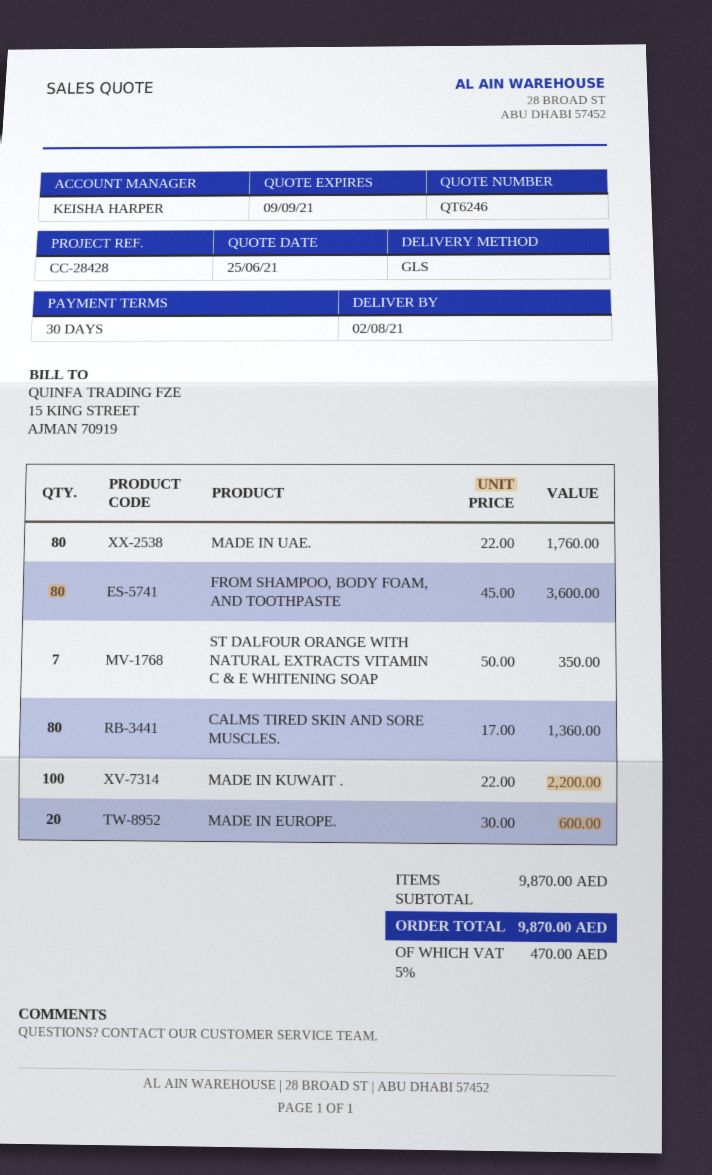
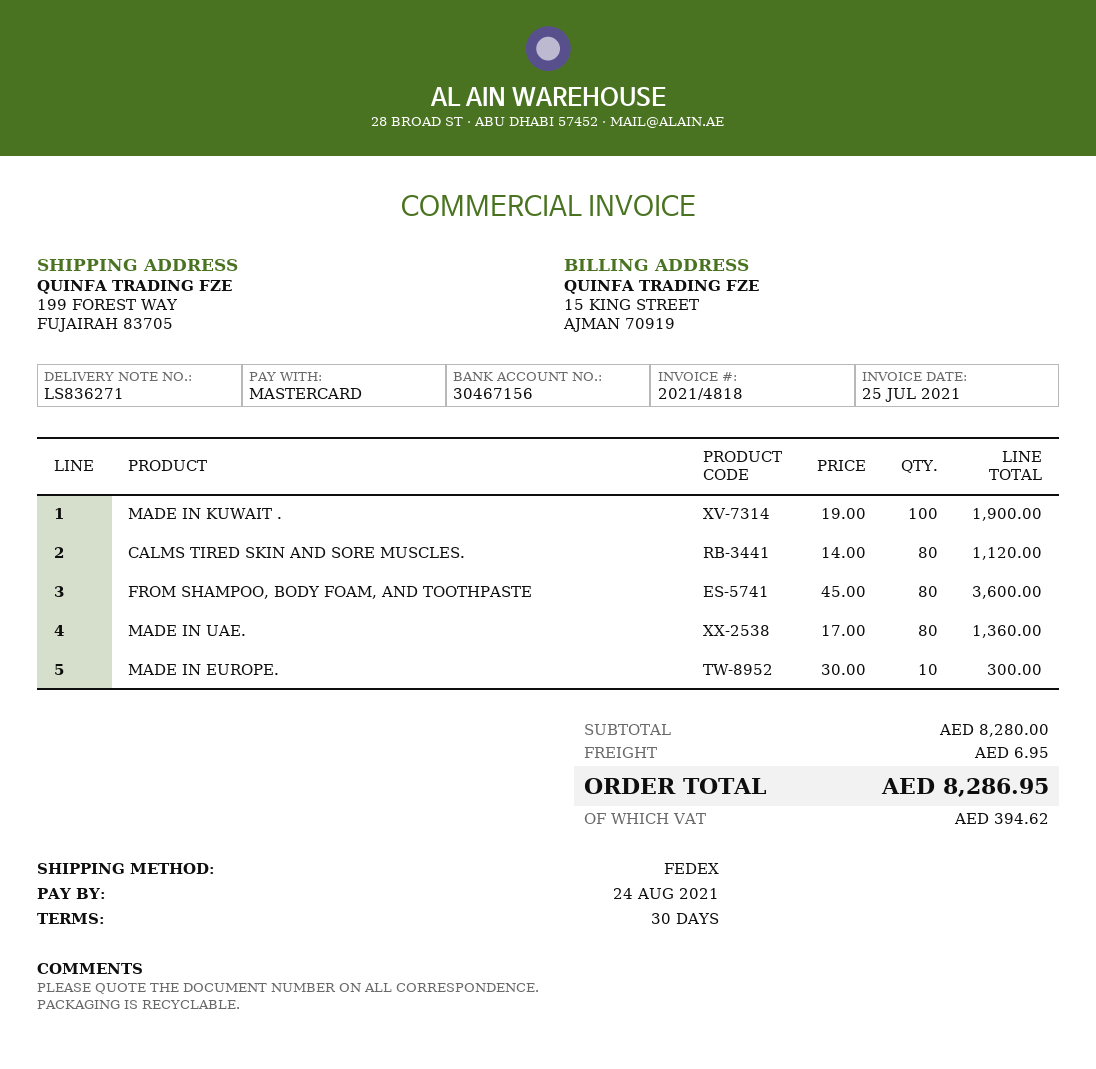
shipping method: GLS -> FedEx
MADE IN UAE.: 80 x 22.00 = 1760.00 -> 80 x 17.00 = 1360.00
ST DALFOUR ORANGE WITH NATURAL EXTRACTS VITAMIN C & E WHITENING SOAP: 7 x 50.00 = 350.00 -> none
CALMS TIRED SKIN AND SORE MUSCLES.: 80 x 17.00 = 1360.00 -> 80 x 14.00 = 1120.00
MADE IN KUWAIT .: 100 x 22.00 = 2200.00 -> 100 x 19.00 = 1900.00
MADE IN EUROPE.: 20 x 30.00 = 600.00 -> 10 x 30.00 = 300.00
subtotal: 9870.00 -> 8280.00
shipping: none -> 6.95
tax: 470.00 -> 394.62
total: 9870.00 -> 8286.95

